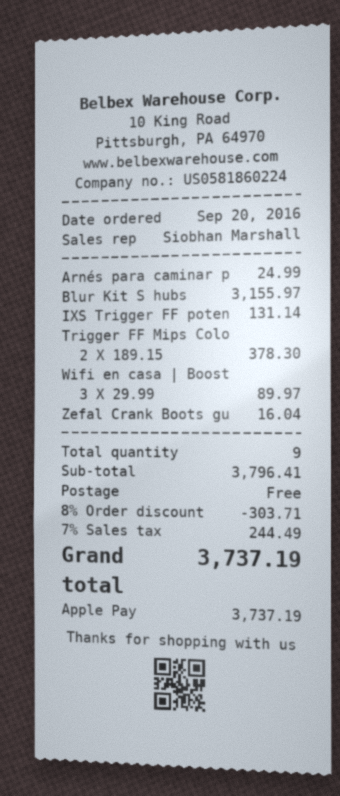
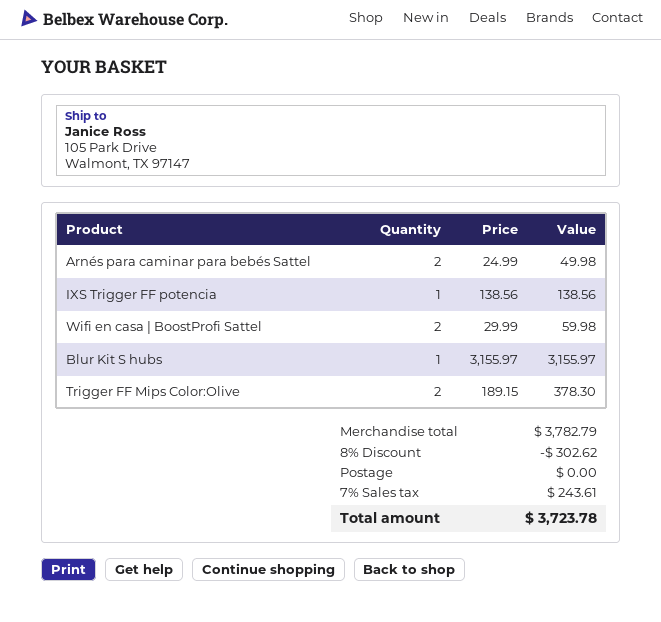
Arnés para caminar p: 1 x 24.99 = 24.99 -> 2 x 24.99 = 49.98
IXS Trigger FF poten: 1 x 131.14 = 131.14 -> 1 x 138.56 = 138.56
Wifi en casa | Boost: 3 x 29.99 = 89.97 -> 2 x 29.99 = 59.98
Zefal Crank Boots gu: 1 x 16.04 = 16.04 -> none
subtotal: 3796.41 -> 3782.79
discount: 8% = 303.71 -> 8% = 302.62
tax: 7% = 244.49 -> 7% = 243.61
total: 3737.19 -> 3723.78

